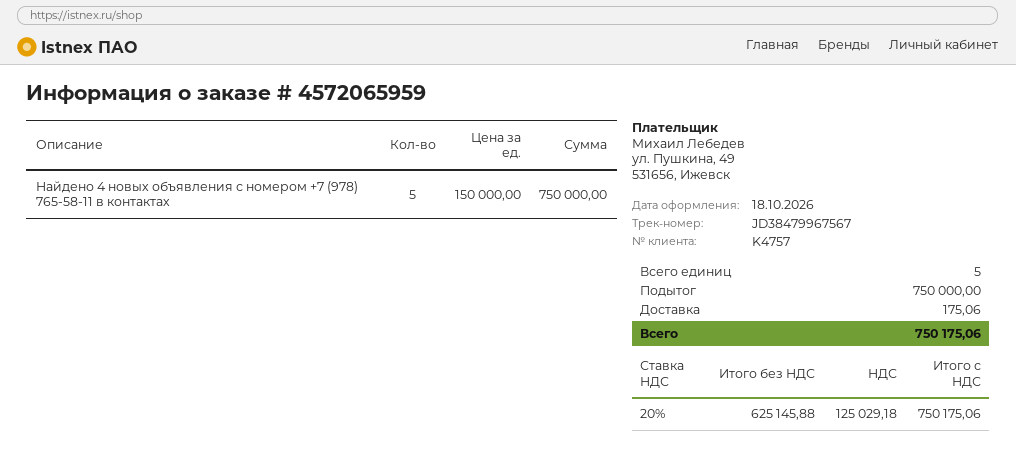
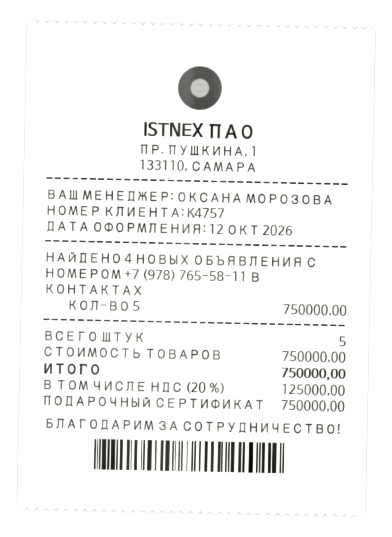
order date: 2026-10-18 -> 2026-10-12
shipping: 175.06 -> none
tax: 20% = 125029.18 -> 20% = 125000.00
total: 750175.06 -> 750000.00

